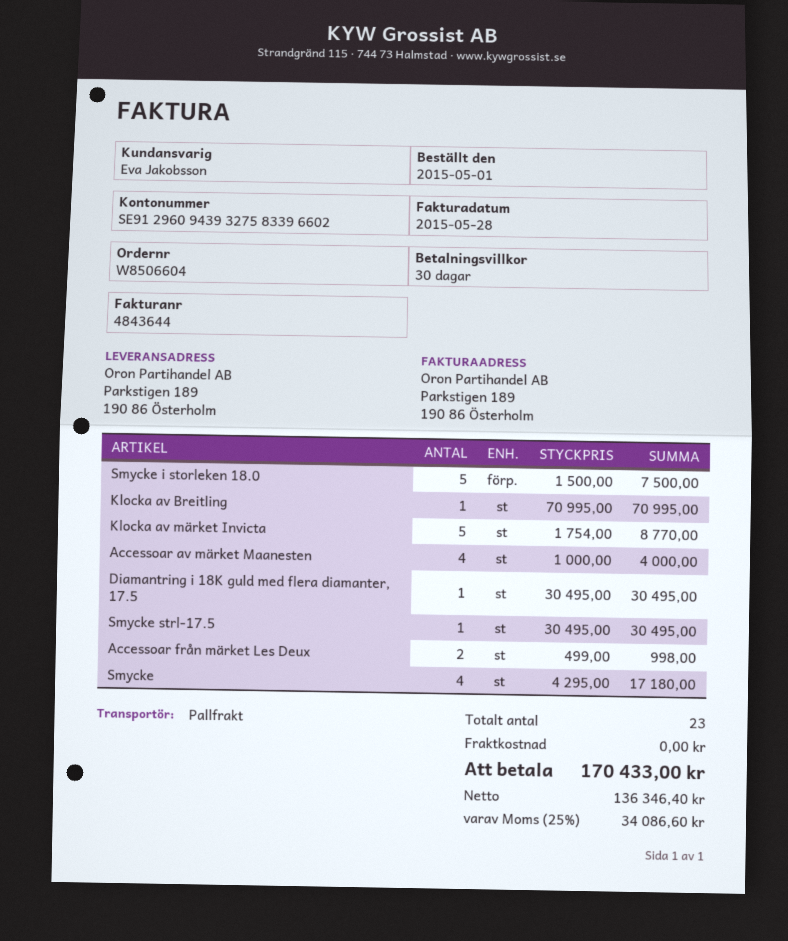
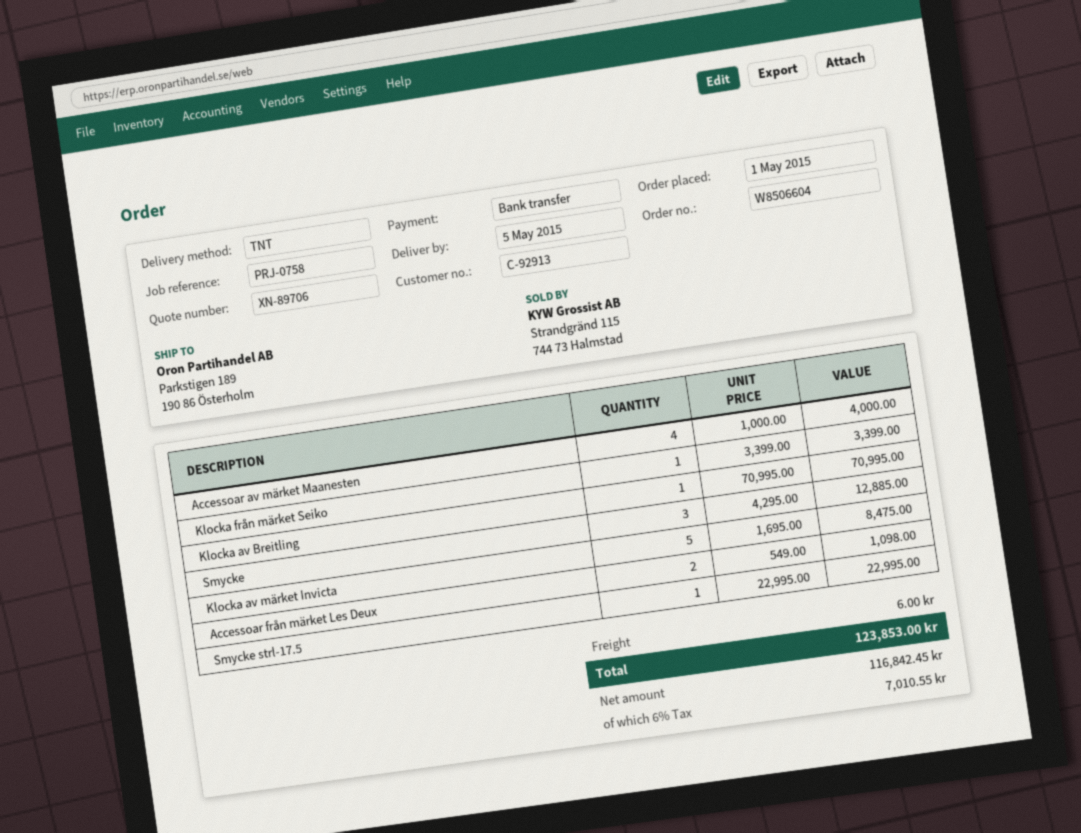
shipping method: pallet freight -> TNT
Smycke i storleken 18.0: 5 x 1500.00 = 7500.00 -> none
Klocka av märket Invicta: 5 x 1754.00 = 8770.00 -> 5 x 1695.00 = 8475.00
Diamantring i 18K guld med flera diamanter, 17.5: 1 x 30495.00 = 30495.00 -> none
Smycke strl-17.5: 1 x 30495.00 = 30495.00 -> 1 x 22995.00 = 22995.00
Accessoar från märket Les Deux: 2 x 499.00 = 998.00 -> 2 x 549.00 = 1098.00
Smycke: 4 x 4295.00 = 17180.00 -> 3 x 4295.00 = 12885.00
Klocka från märket Seiko: none -> 1 x 3399.00 = 3399.00
shipping: 0.00 -> 6.00
net: 136346.40 -> 116842.45
tax: 25% = 34086.60 -> 6% = 7010.55
total: 170433.00 -> 123853.00

